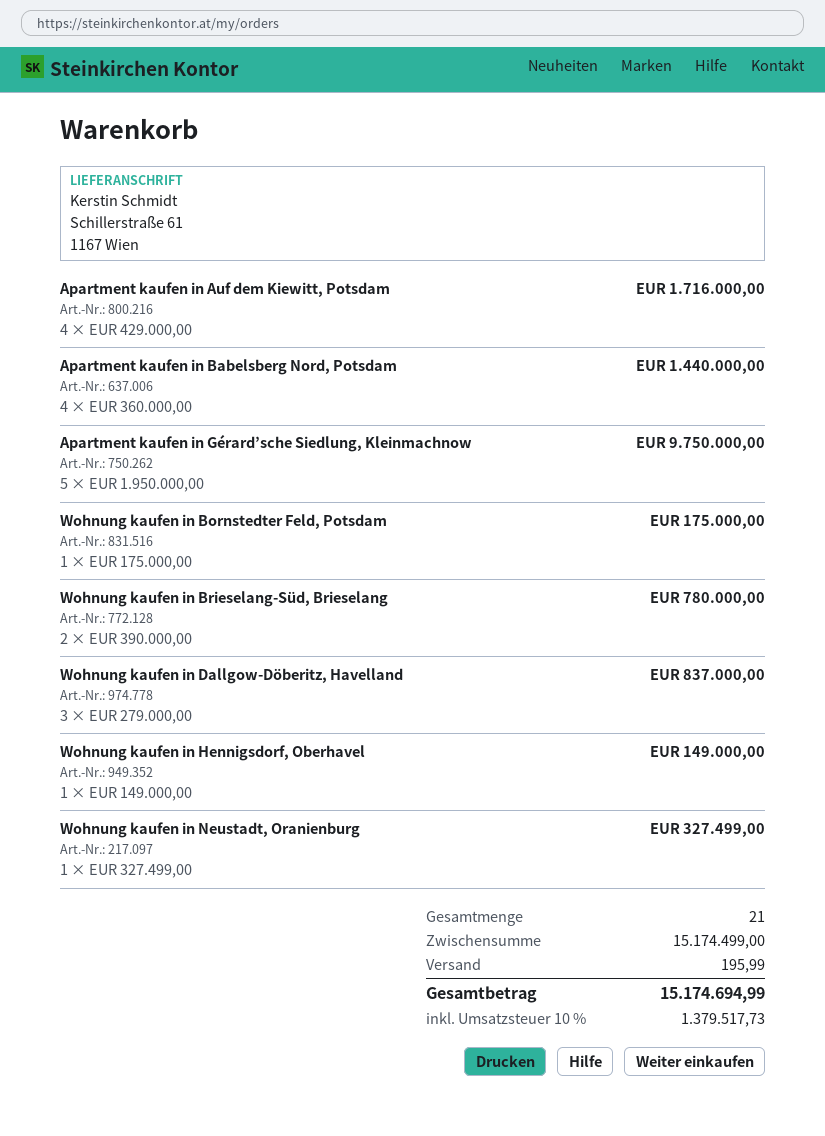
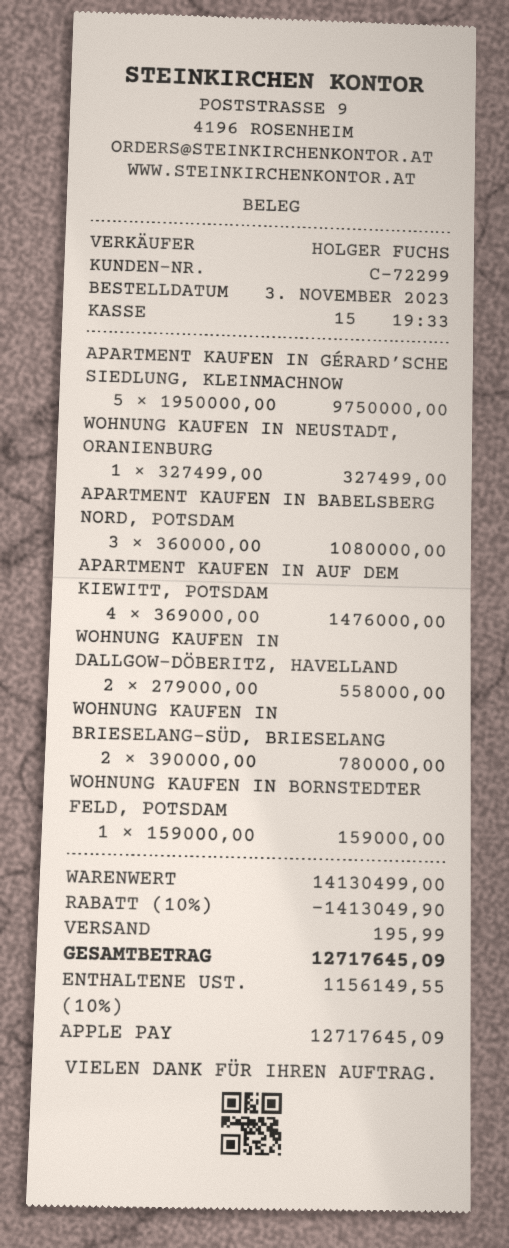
Apartment kaufen in Auf dem Kiewitt, Potsdam: 4 x 429000.00 = 1716000.00 -> 4 x 369000.00 = 1476000.00
Apartment kaufen in Babelsberg Nord, Potsdam: 4 x 360000.00 = 1440000.00 -> 3 x 360000.00 = 1080000.00
Wohnung kaufen in Bornstedter Feld, Potsdam: 1 x 175000.00 = 175000.00 -> 1 x 159000.00 = 159000.00
Wohnung kaufen in Dallgow-Döberitz, Havelland: 3 x 279000.00 = 837000.00 -> 2 x 279000.00 = 558000.00
Wohnung kaufen in Hennigsdorf, Oberhavel: 1 x 149000.00 = 149000.00 -> none
subtotal: 15174499.00 -> 14130499.00
discount: none -> 10% = 1413049.90
tax: 10% = 1379517.73 -> 10% = 1156149.55
total: 15174694.99 -> 12717645.09

